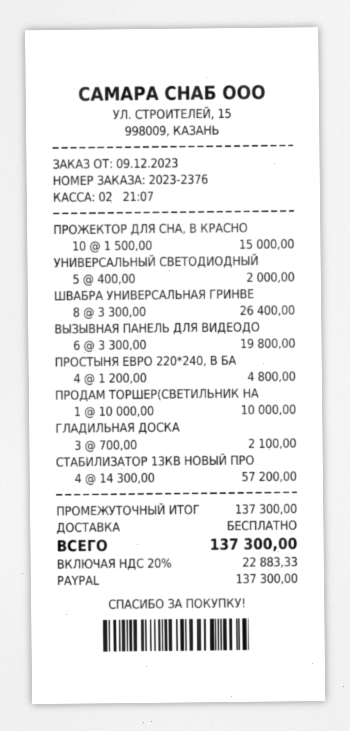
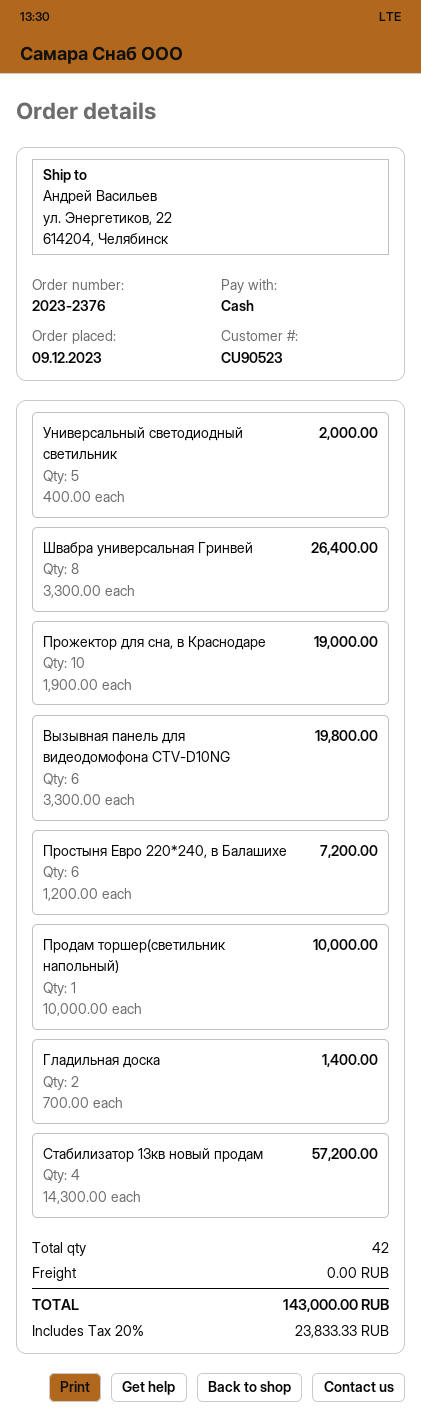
payment method: PayPal -> cash
ПРОЖЕКТОР ДЛЯ СНА, В КРАСНО: 10 x 1500.00 = 15000.00 -> 10 x 1900.00 = 19000.00
ПРОСТЫНЯ ЕВРО 220*240, В БА: 4 x 1200.00 = 4800.00 -> 6 x 1200.00 = 7200.00
ГЛАДИЛЬНАЯ ДОСКА: 3 x 700.00 = 2100.00 -> 2 x 700.00 = 1400.00
tax: 20% = 22883.33 -> 20% = 23833.33
total: 137300.00 -> 143000.00

